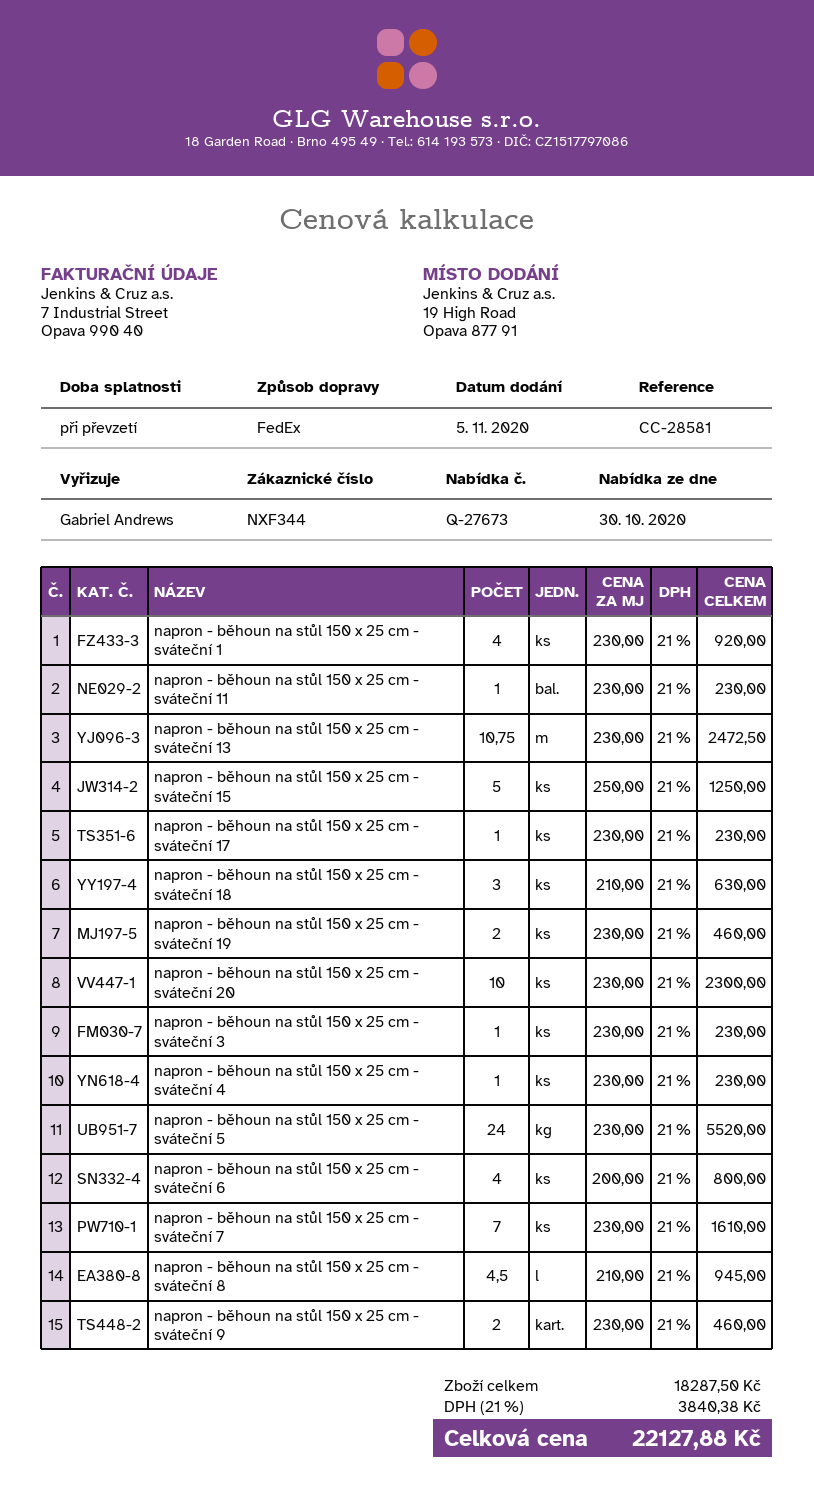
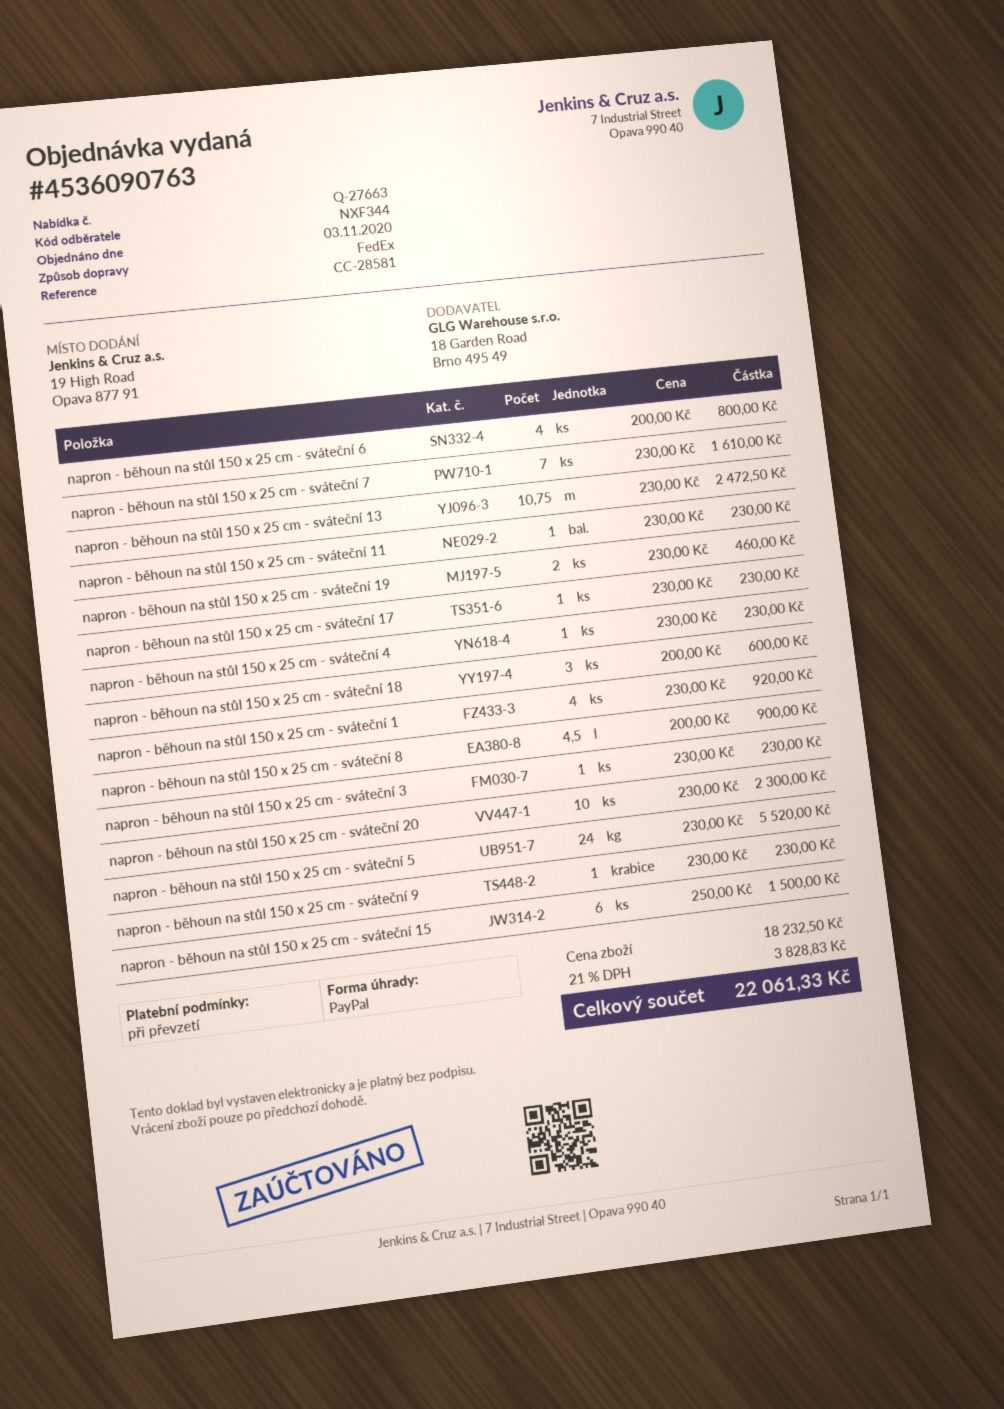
quote number: Q-27673 -> Q-27663
napron - běhoun na stůl 150 x 25 cm - sváteční 15: 5 x 250.00 = 1250.00 -> 6 x 250.00 = 1500.00
napron - běhoun na stůl 150 x 25 cm - sváteční 18: 3 x 210.00 = 630.00 -> 3 x 200.00 = 600.00
napron - běhoun na stůl 150 x 25 cm - sváteční 8: 4.5 x 210.00 = 945.00 -> 4.5 x 200.00 = 900.00
napron - běhoun na stůl 150 x 25 cm - sváteční 9: 2 x 230.00 = 460.00 -> 1 x 230.00 = 230.00
subtotal: 18287.50 -> 18232.50
tax: 21% = 3840.38 -> 21% = 3828.83
total: 22127.88 -> 22061.33

